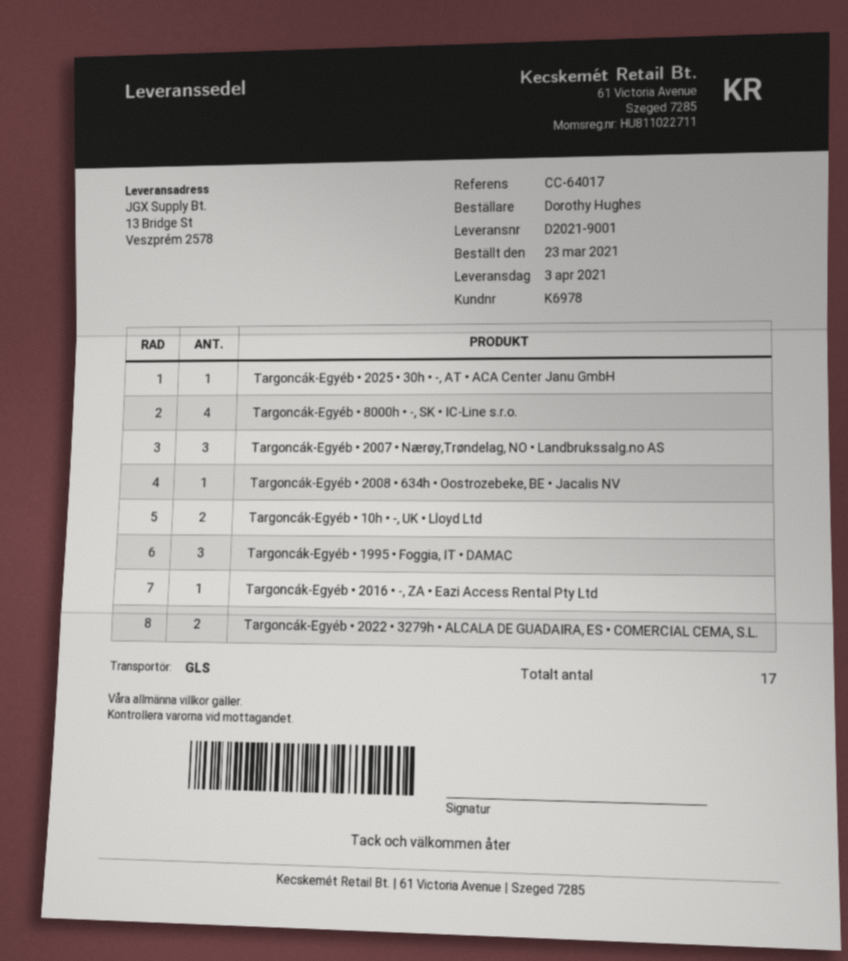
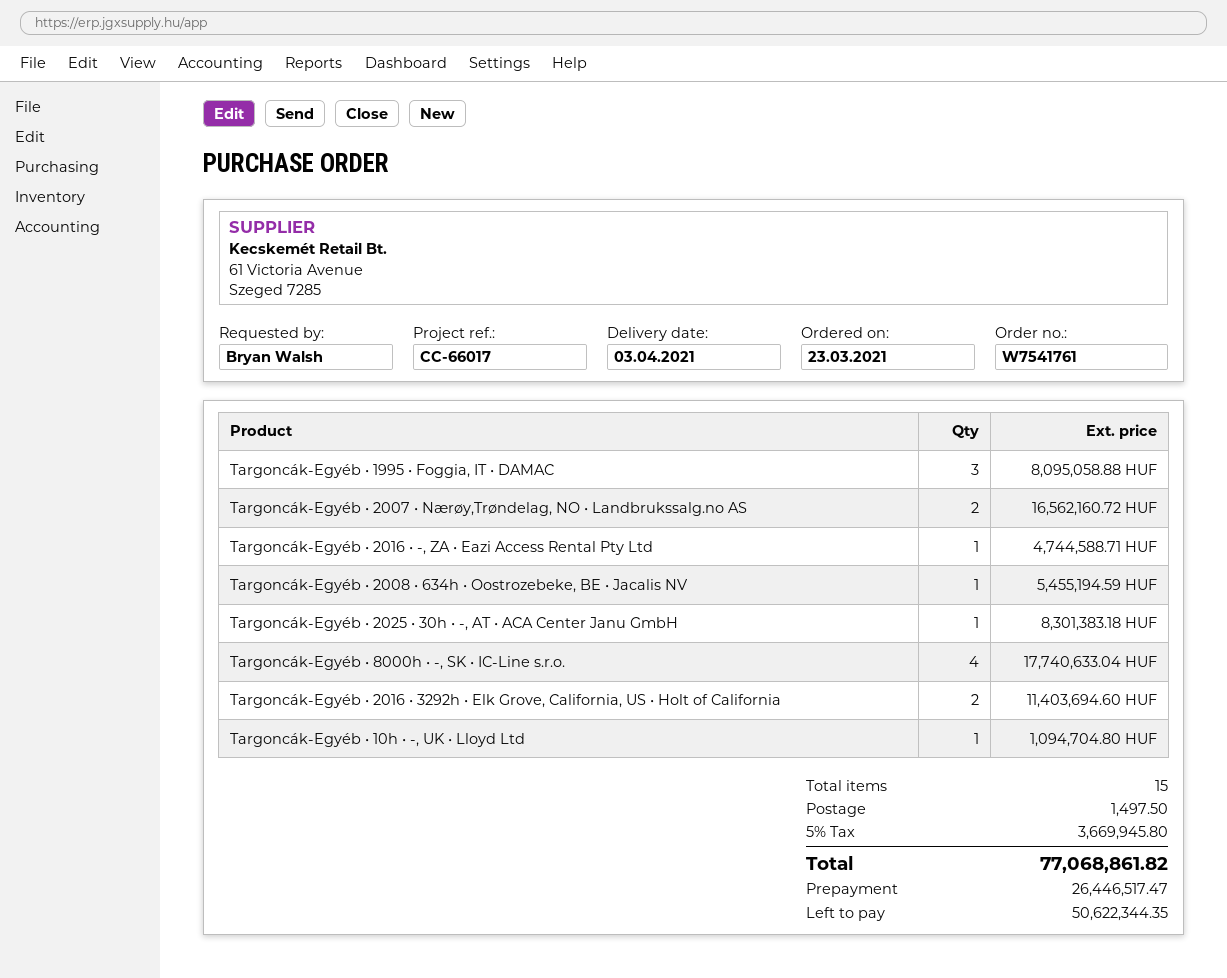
reference: CC-64017 -> CC-66017
ordered by: Dorothy Hughes -> Bryan Walsh
Targoncák-Egyéb • 2007 • Nærøy,Trøndelag, NO • Landbrukssalg.no AS: 3 -> 2
Targoncák-Egyéb • 10h • -, UK • Lloyd Ltd: 2 -> 1
Targoncák-Egyéb • 2022 • 3279h • ALCALA DE GUADAIRA, ES • COMERCIAL CEMA, S.L.: 2 -> none
Targoncák-Egyéb • 2016 • 3292h • Elk Grove, California, US • Holt of California: none -> 2
total quantity: 17 -> 15

